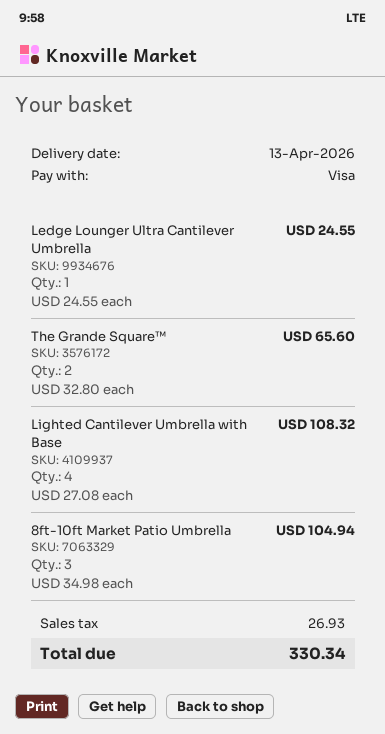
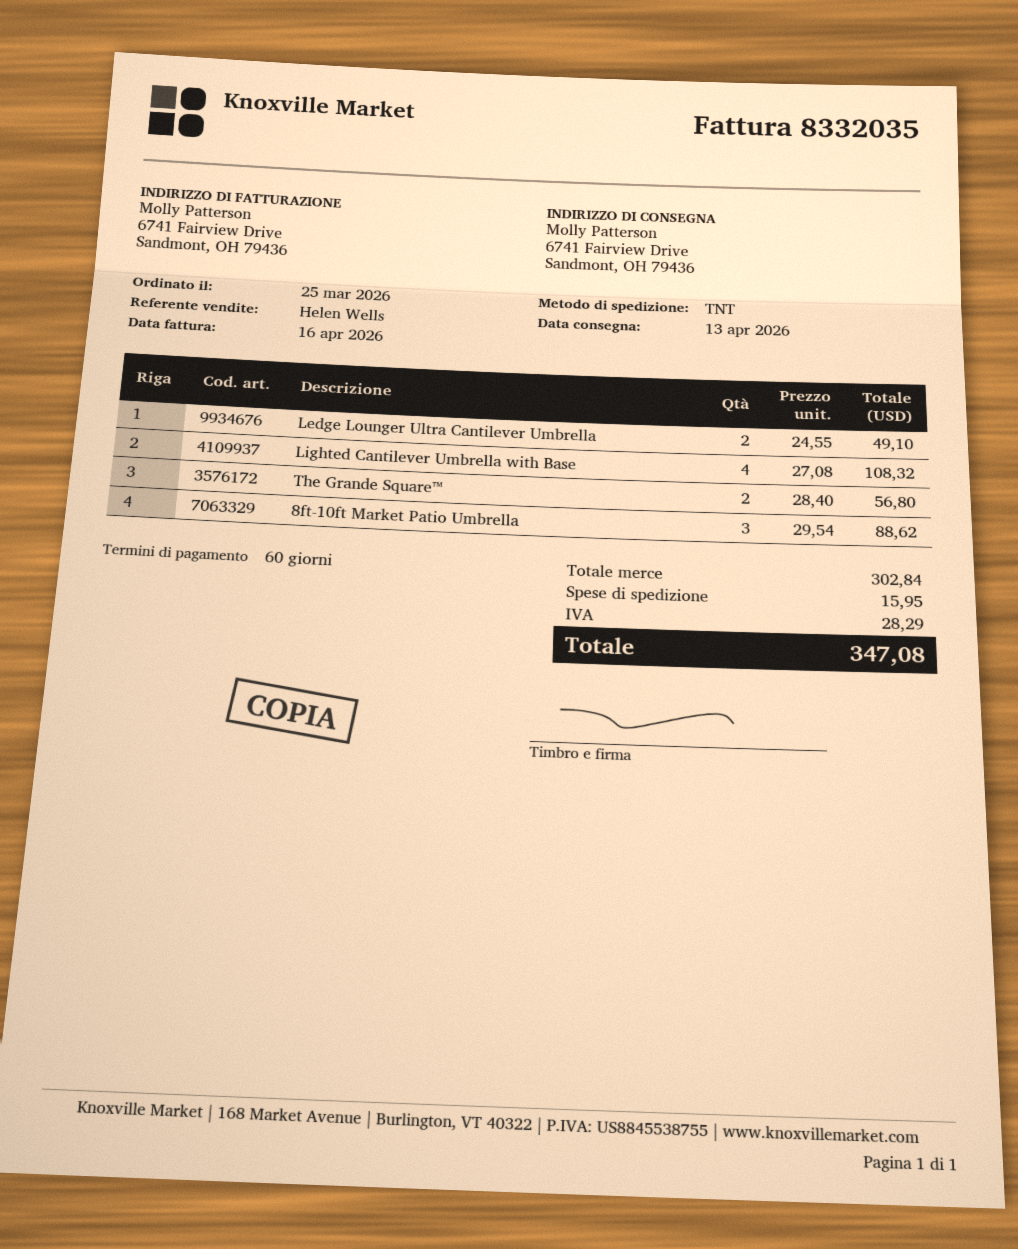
Ledge Lounger Ultra Cantilever Umbrella: 1 x 24.55 = 24.55 -> 2 x 24.55 = 49.10
The Grande Square™: 2 x 32.80 = 65.60 -> 2 x 28.40 = 56.80
8ft-10ft Market Patio Umbrella: 3 x 34.98 = 104.94 -> 3 x 29.54 = 88.62
shipping: none -> 15.95
tax: 26.93 -> 28.29
total: 330.34 -> 347.08

